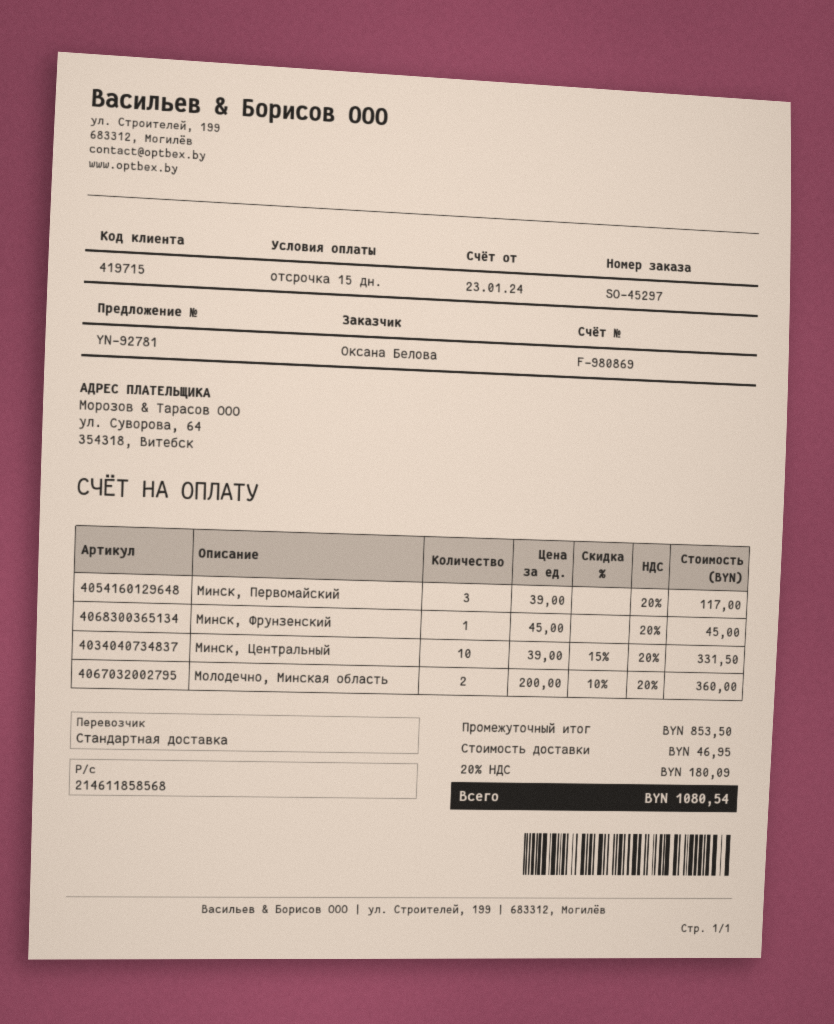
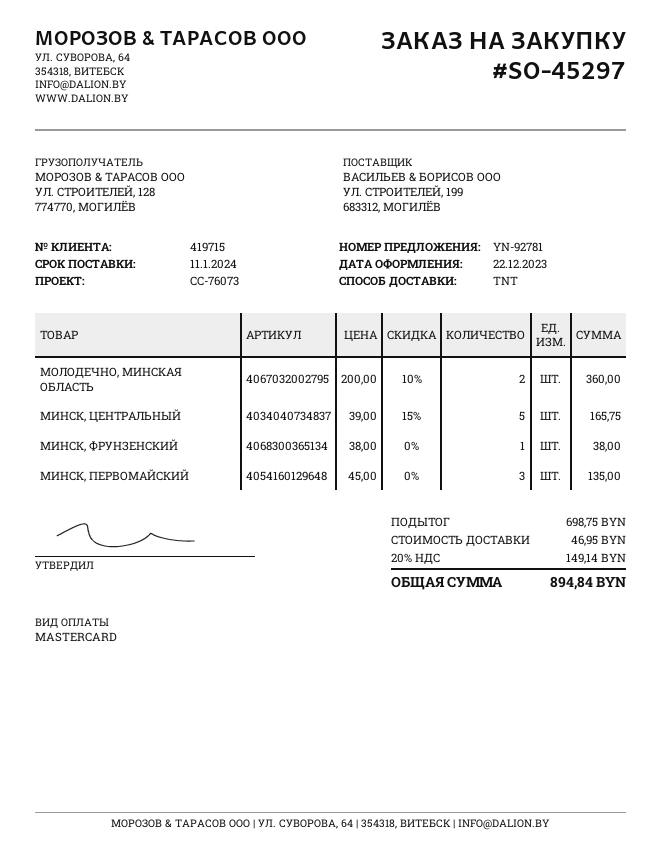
shipping method: standard -> TNT
Минск, Первомайский: 3 x 39.00 = 117.00 -> 3 x 45.00 = 135.00
Минск, Фрунзенский: 1 x 45.00 = 45.00 -> 1 x 38.00 = 38.00
Минск, Центральный: 10 x 39.00 - 15% = 331.50 -> 5 x 39.00 - 15% = 165.75
subtotal: 853.50 -> 698.75
tax: 20% = 180.09 -> 20% = 149.14
total: 1080.54 -> 894.84

